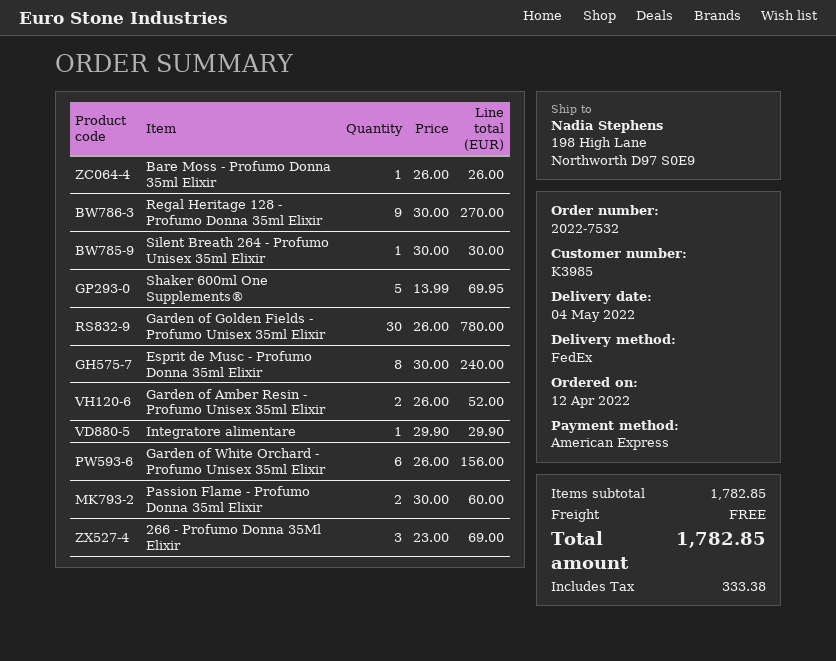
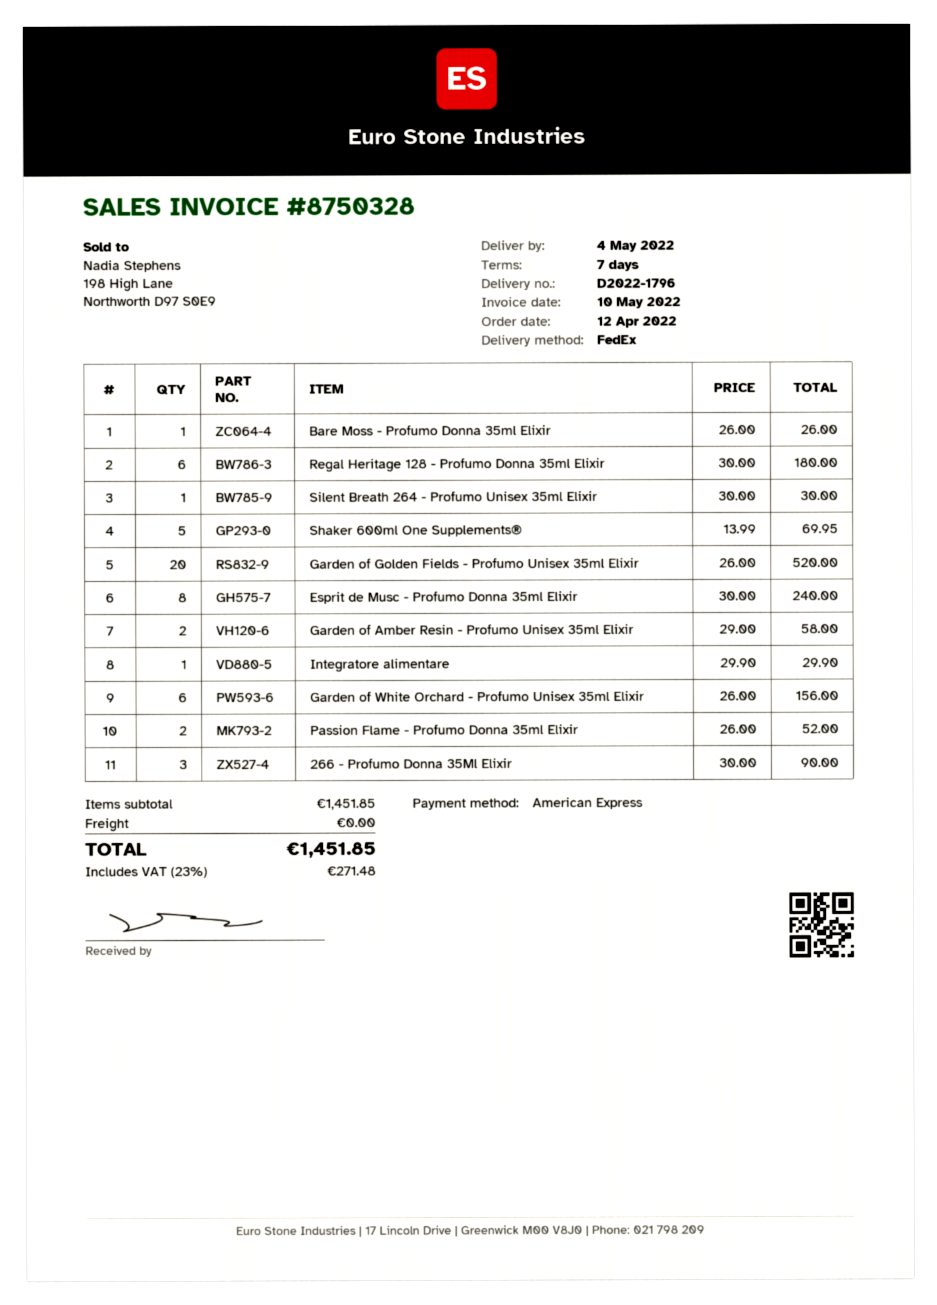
Regal Heritage 128 - Profumo Donna 35ml Elixir: 9 x 30.00 = 270.00 -> 6 x 30.00 = 180.00
Garden of Golden Fields - Profumo Unisex 35ml Elixir: 30 x 26.00 = 780.00 -> 20 x 26.00 = 520.00
Garden of Amber Resin - Profumo Unisex 35ml Elixir: 2 x 26.00 = 52.00 -> 2 x 29.00 = 58.00
Passion Flame - Profumo Donna 35ml Elixir: 2 x 30.00 = 60.00 -> 2 x 26.00 = 52.00
266 - Profumo Donna 35Ml Elixir: 3 x 23.00 = 69.00 -> 3 x 30.00 = 90.00
subtotal: 1782.85 -> 1451.85
tax: 333.38 -> 271.48
total: 1782.85 -> 1451.85

